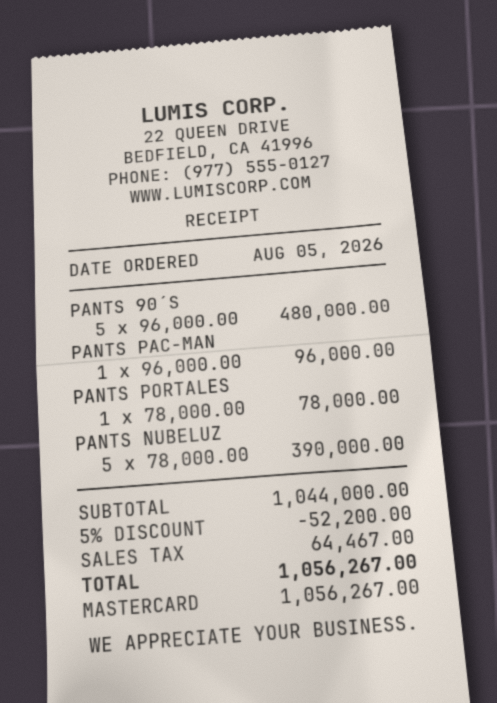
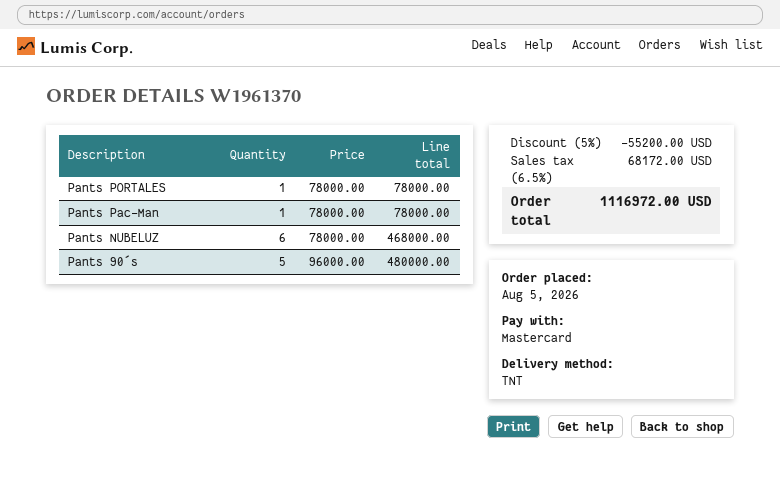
PANTS PAC-MAN: 1 x 96000.00 = 96000.00 -> 1 x 78000.00 = 78000.00
PANTS NUBELUZ: 5 x 78000.00 = 390000.00 -> 6 x 78000.00 = 468000.00
discount: 5% = 52200.00 -> 5% = 55200.00
tax: 64467.00 -> 68172.00
total: 1056267.00 -> 1116972.00

